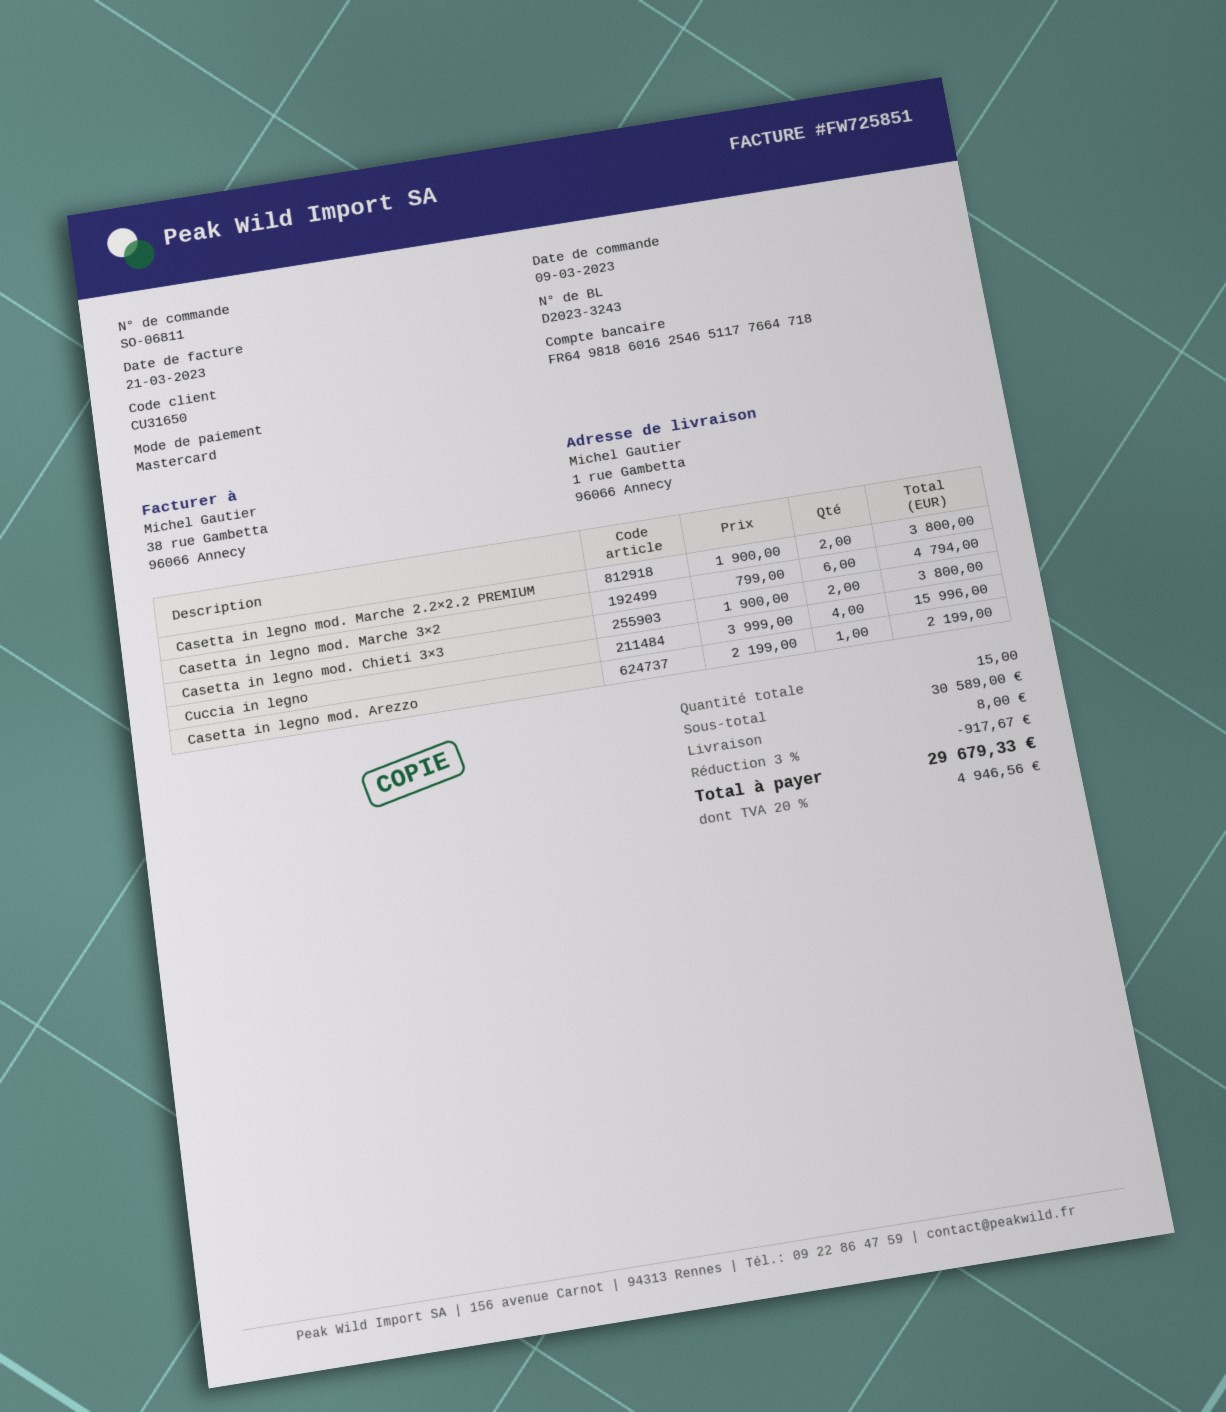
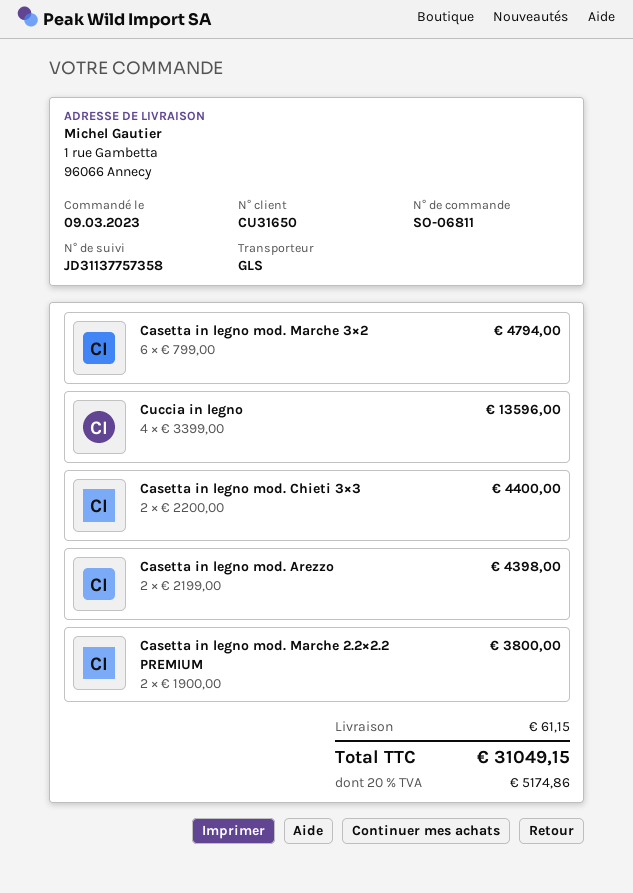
Casetta in legno mod. Chieti 3×3: 2 x 1900.00 = 3800.00 -> 2 x 2200.00 = 4400.00
Cuccia in legno: 4 x 3999.00 = 15996.00 -> 4 x 3399.00 = 13596.00
Casetta in legno mod. Arezzo: 1 x 2199.00 = 2199.00 -> 2 x 2199.00 = 4398.00
discount: 3% = 917.67 -> none
shipping: 8.00 -> 61.15
tax: 20% = 4946.56 -> 20% = 5174.86
total: 29679.33 -> 31049.15

